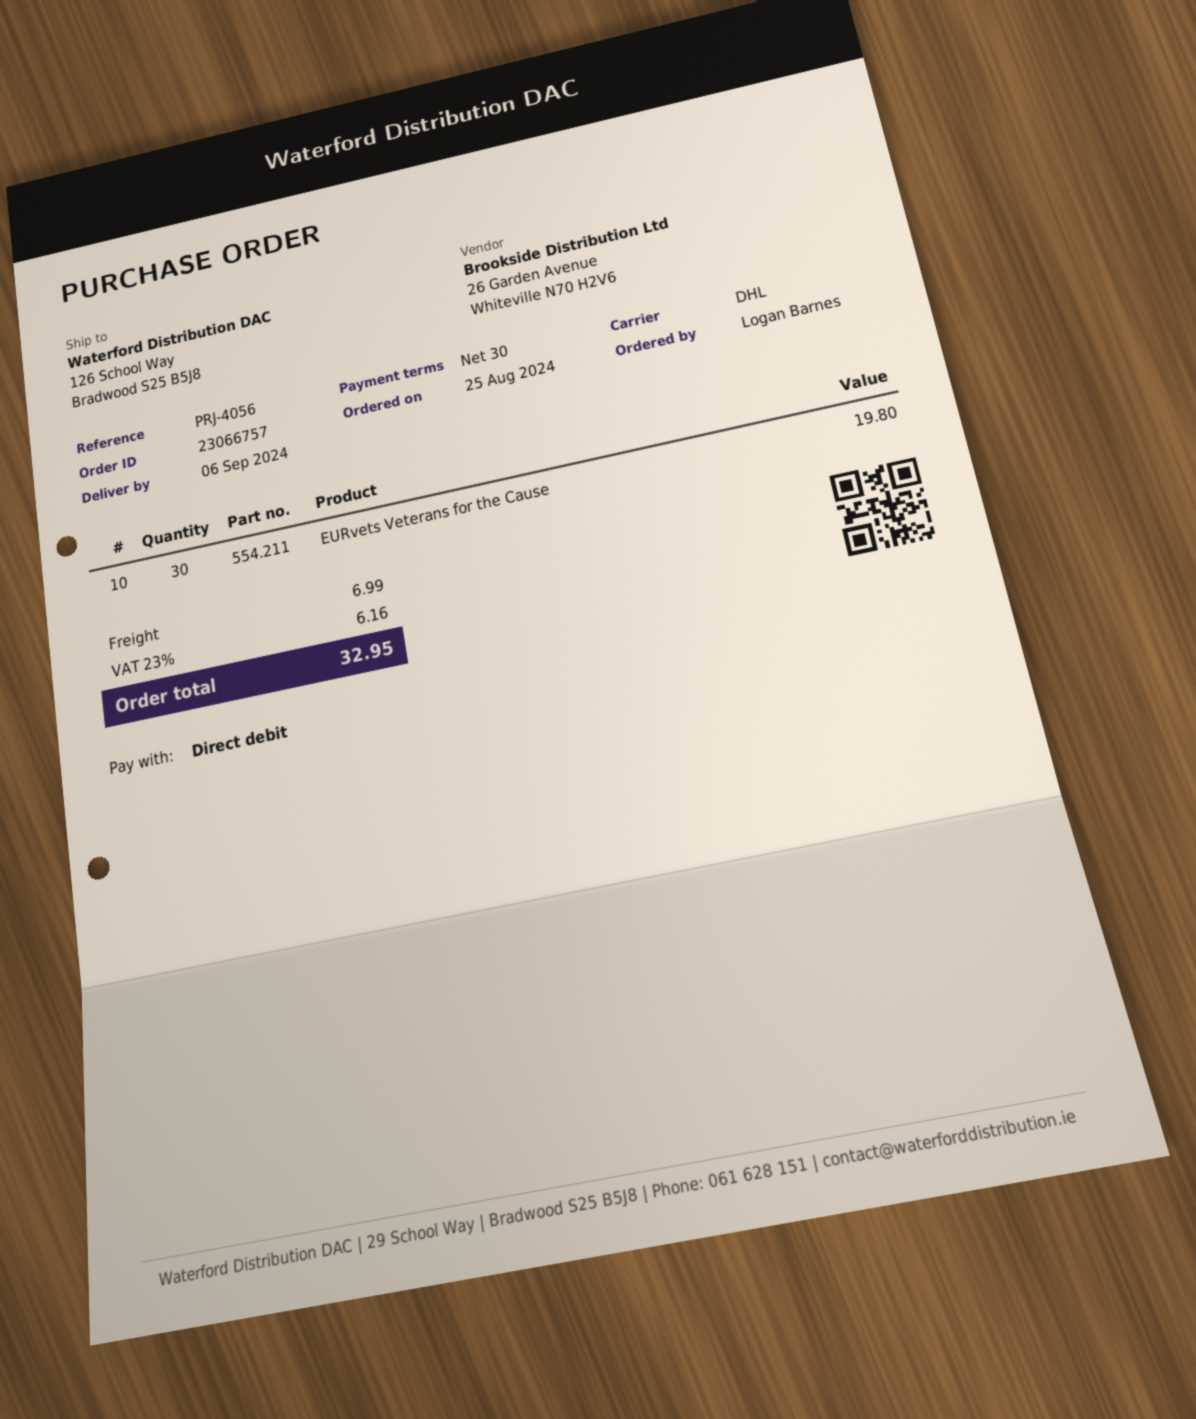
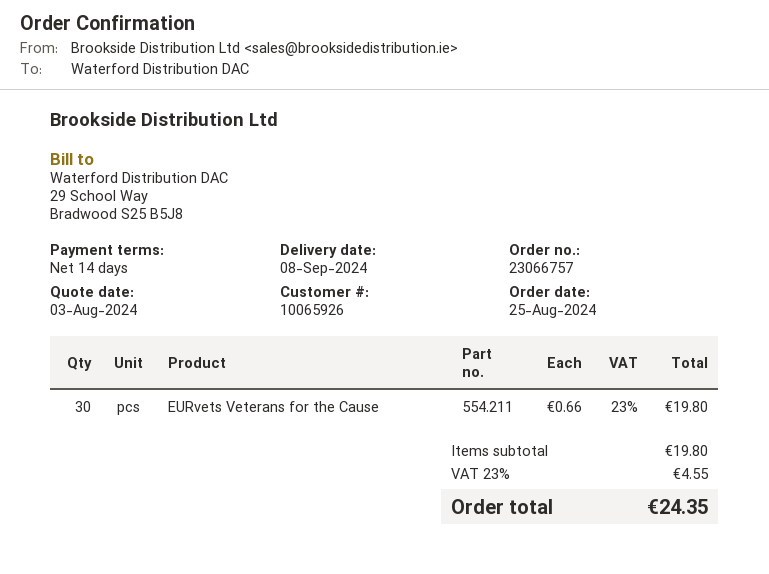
delivery date: 2024-09-06 -> 2024-09-08
payment terms: 30 days -> 14 days
shipping: 6.99 -> none
tax: 23% = 6.16 -> 23% = 4.55
total: 32.95 -> 24.35

